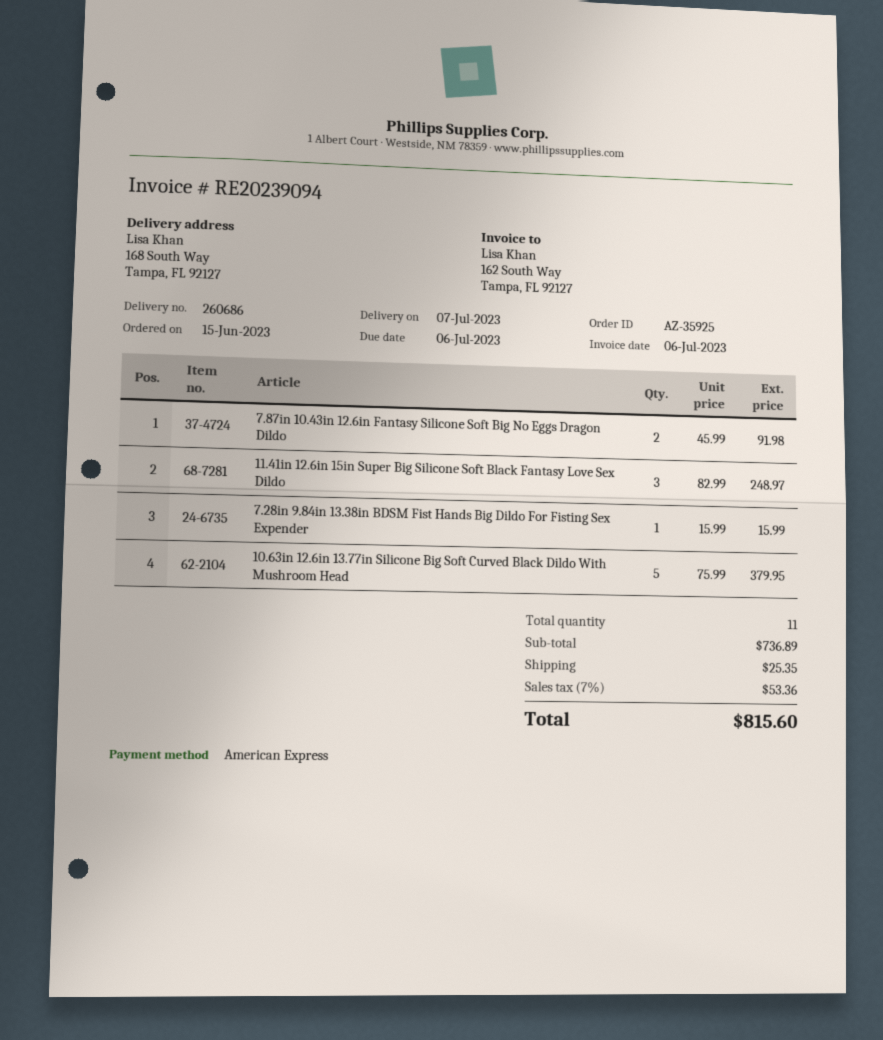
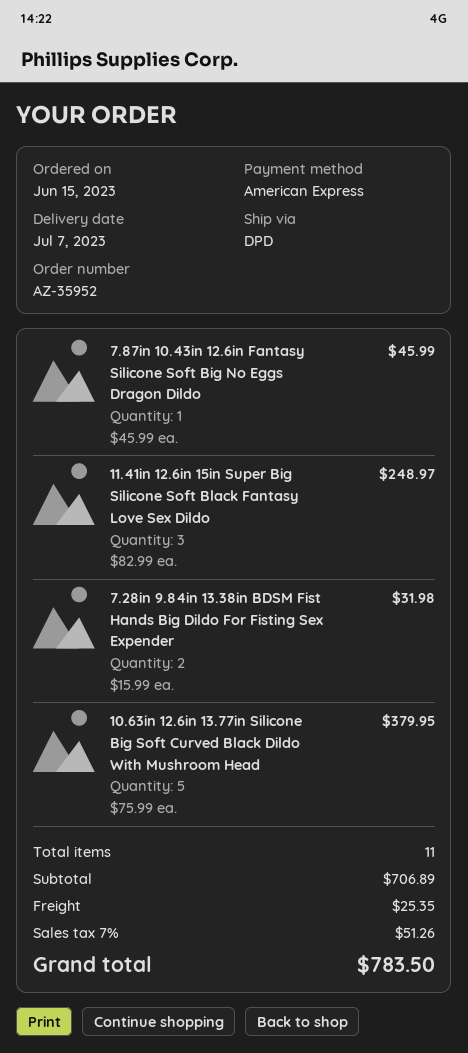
order number: AZ-35925 -> AZ-35952
7.87in 10.43in 12.6in Fantasy Silicone Soft Big No Eggs Dragon Dildo: 2 x 45.99 = 91.98 -> 1 x 45.99 = 45.99
7.28in 9.84in 13.38in BDSM Fist Hands Big Dildo For Fisting Sex Expender: 1 x 15.99 = 15.99 -> 2 x 15.99 = 31.98
subtotal: 736.89 -> 706.89
tax: 7% = 53.36 -> 7% = 51.26
total: 815.60 -> 783.50

